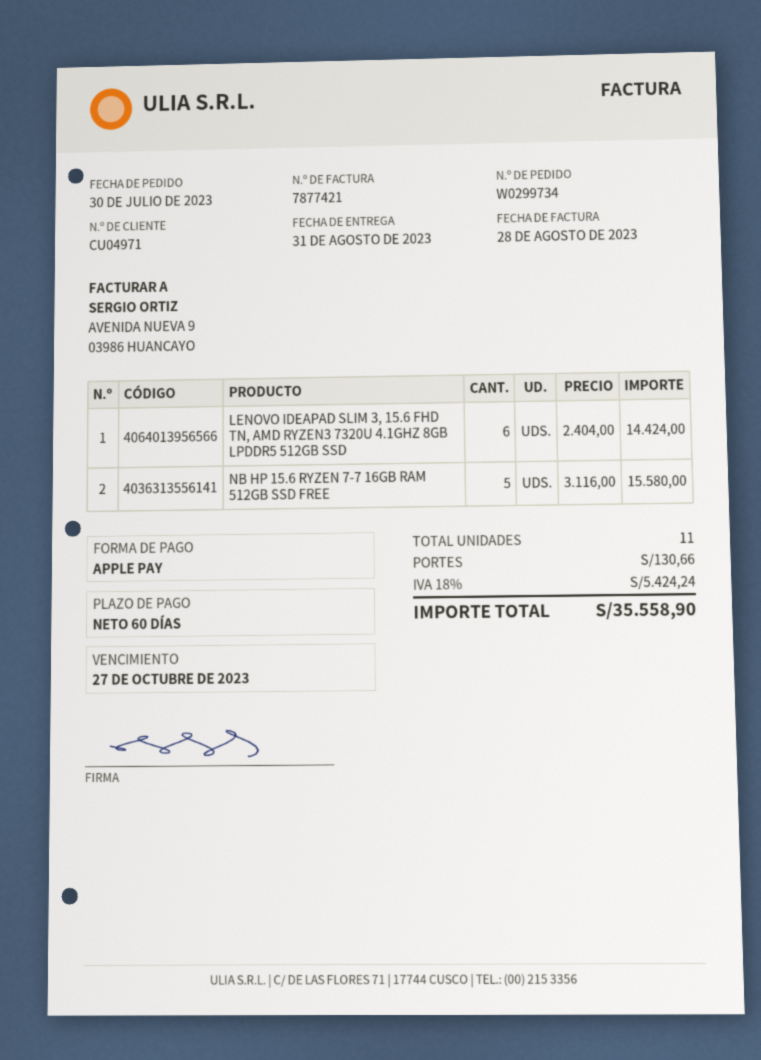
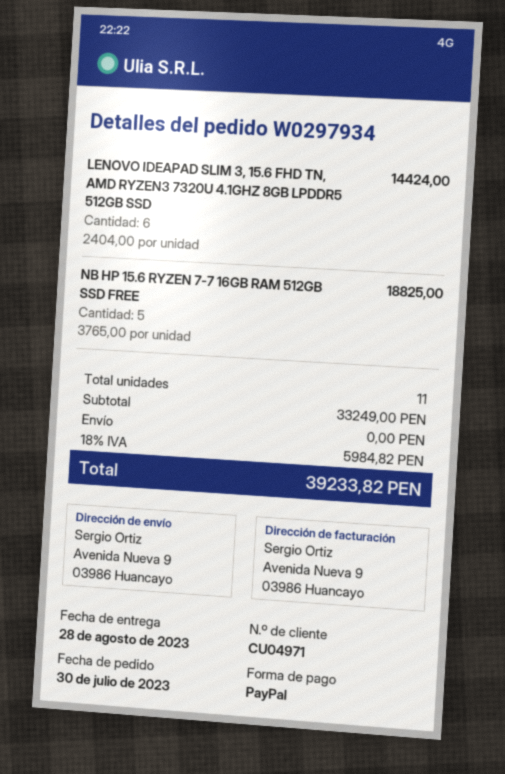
order number: W0299734 -> W0297934
delivery date: 2023-08-31 -> 2023-08-28
payment method: Apple Pay -> PayPal
NB HP 15.6 RYZEN 7-7 16GB RAM 512GB SSD FREE: 5 x 3116.00 = 15580.00 -> 5 x 3765.00 = 18825.00
shipping: 130.66 -> 0.00
tax: 18% = 5424.24 -> 18% = 5984.82
total: 35558.90 -> 39233.82

